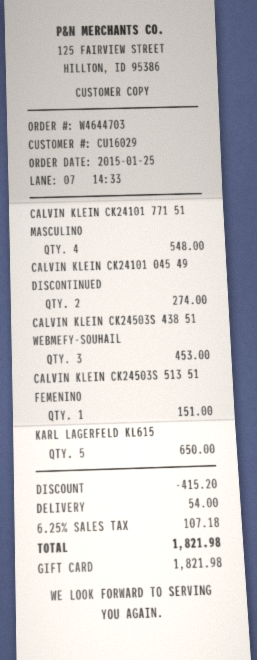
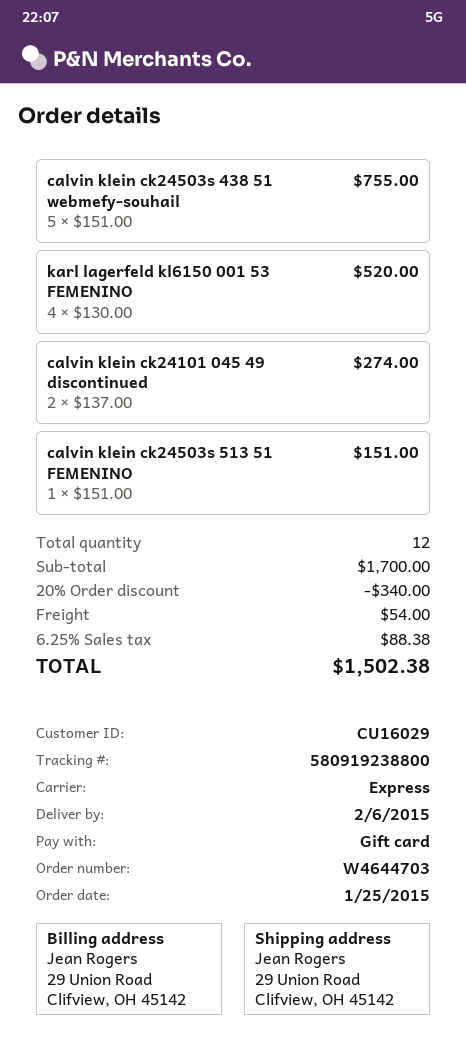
CALVIN KLEIN CK24101 771 51 MASCULINO: 4 for 548.00 -> none
CALVIN KLEIN CK24503S 438 51 WEBMEFY-SOUHAIL: 3 for 453.00 -> 5 for 755.00
KARL LAGERFELD KL615: 5 for 650.00 -> 4 for 520.00
discount: 415.20 -> 340.00
tax: 6.25% = 107.18 -> 6.25% = 88.38
total: 1821.98 -> 1502.38

